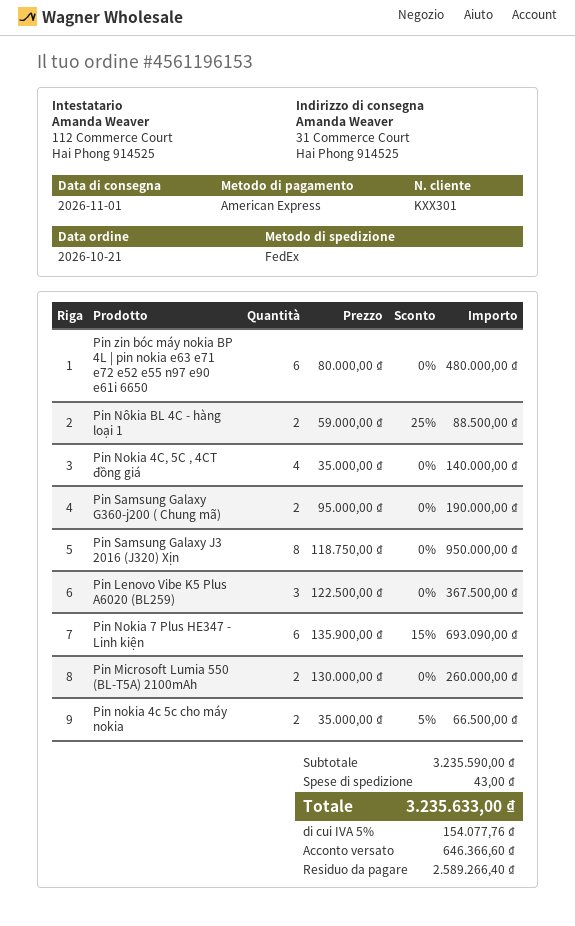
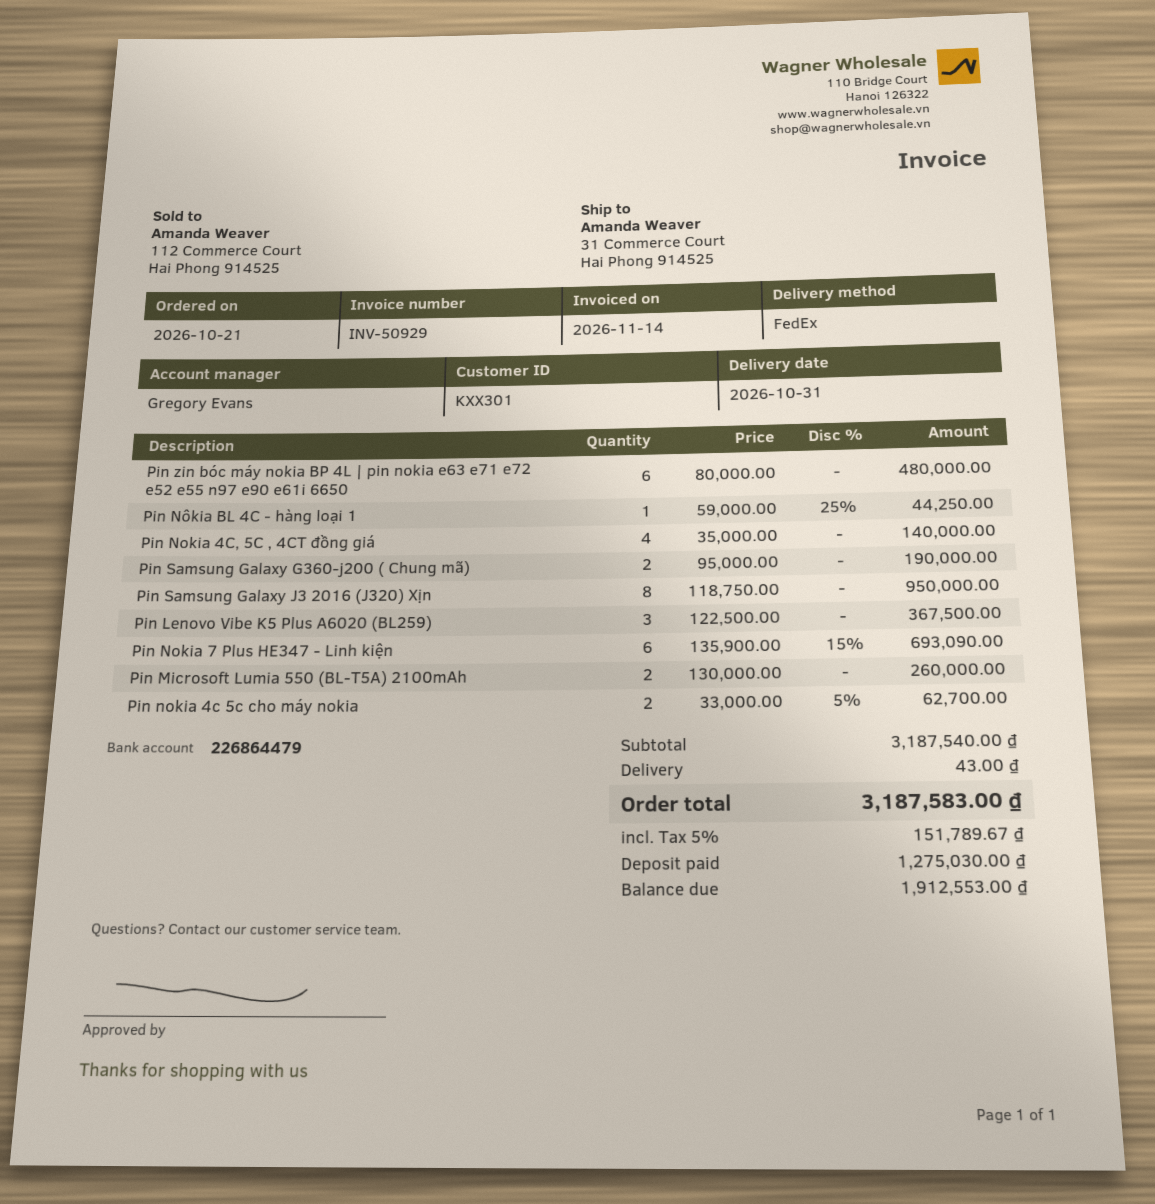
delivery date: 2026-11-01 -> 2026-10-31
Pin Nôkia BL 4C - hàng loại 1: 2 x 59000.00 - 25% = 88500.00 -> 1 x 59000.00 - 25% = 44250.00
Pin nokia 4c 5c cho máy nokia: 2 x 35000.00 - 5% = 66500.00 -> 2 x 33000.00 - 5% = 62700.00
subtotal: 3235590.00 -> 3187540.00
tax: 5% = 154077.76 -> 5% = 151789.67
total: 3235633.00 -> 3187583.00
deposit: 646366.60 -> 1275030.00
balance: 2589266.40 -> 1912553.00

